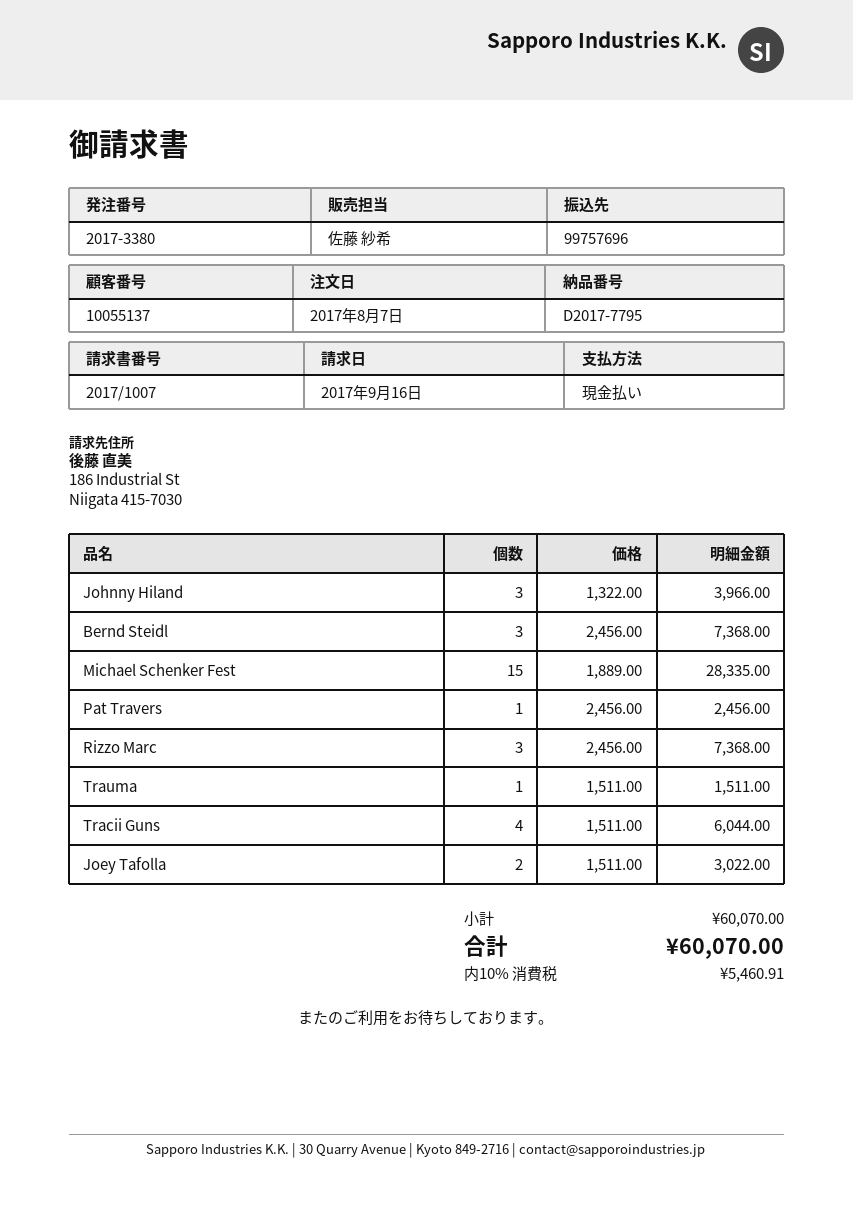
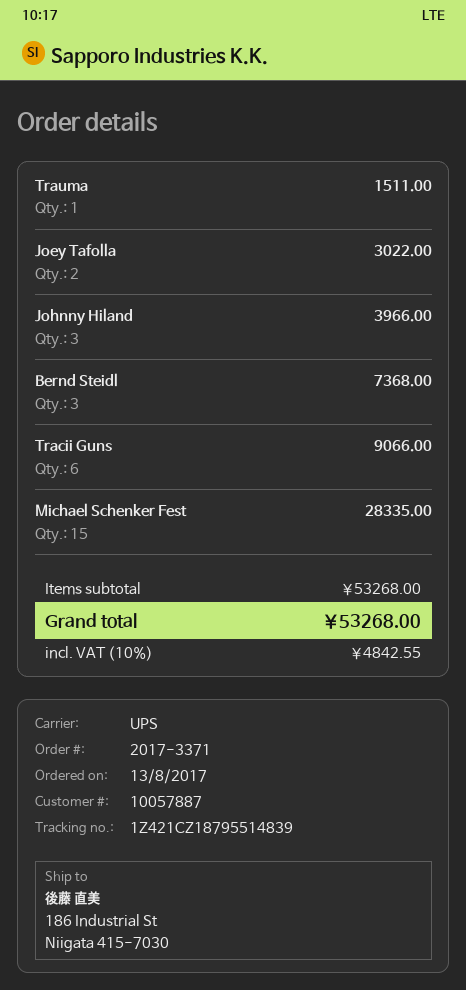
order number: 2017-3380 -> 2017-3371
order date: 2017-08-07 -> 2017-08-13
customer number: 10055137 -> 10057887
Pat Travers: 1 for 2456.00 -> none
Rizzo Marc: 3 for 7368.00 -> none
Tracii Guns: 4 for 6044.00 -> 6 for 9066.00
subtotal: 60070.00 -> 53268.00
tax: 10% = 5460.91 -> 10% = 4842.55
total: 60070.00 -> 53268.00

